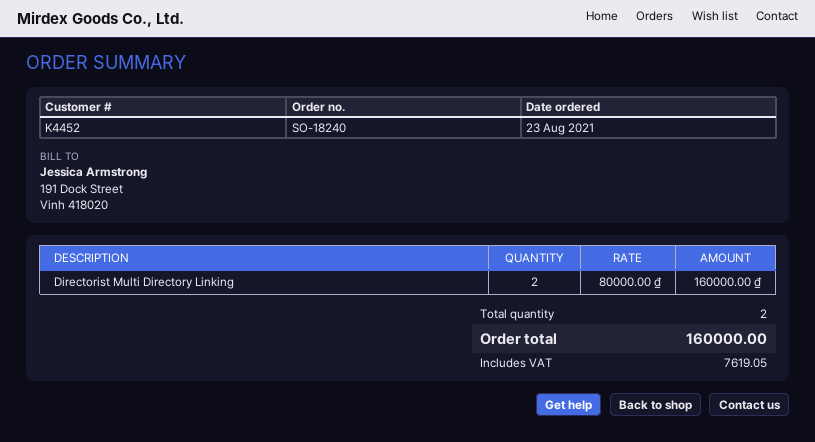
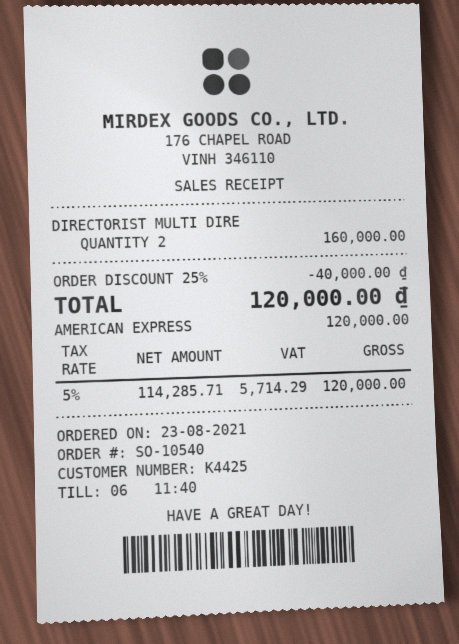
order number: SO-18240 -> SO-10540
customer number: K4452 -> K4425
discount: none -> 25% = 40000.00
tax: 7619.05 -> 5714.29
total: 160000.00 -> 120000.00

